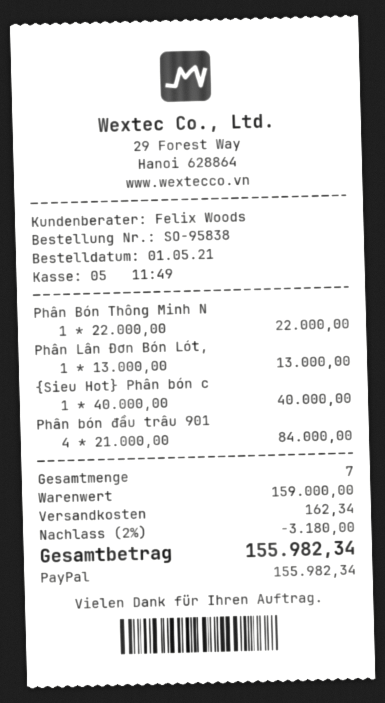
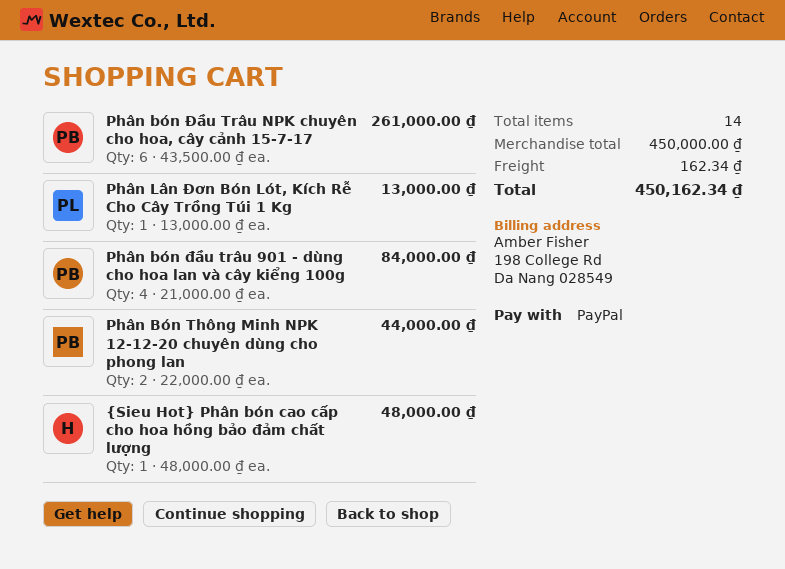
Phân Bón Thông Minh N: 1 x 22000.00 = 22000.00 -> 2 x 22000.00 = 44000.00
{Sieu Hot} Phân bón c: 1 x 40000.00 = 40000.00 -> 1 x 48000.00 = 48000.00
Phân bón Đầu Trâu NPK chuyên cho hoa, cây cảnh 15-7-17: none -> 6 x 43500.00 = 261000.00
total quantity: 7 -> 14
subtotal: 159000.00 -> 450000.00
discount: 2% = 3180.00 -> none
total: 155982.34 -> 450162.34

